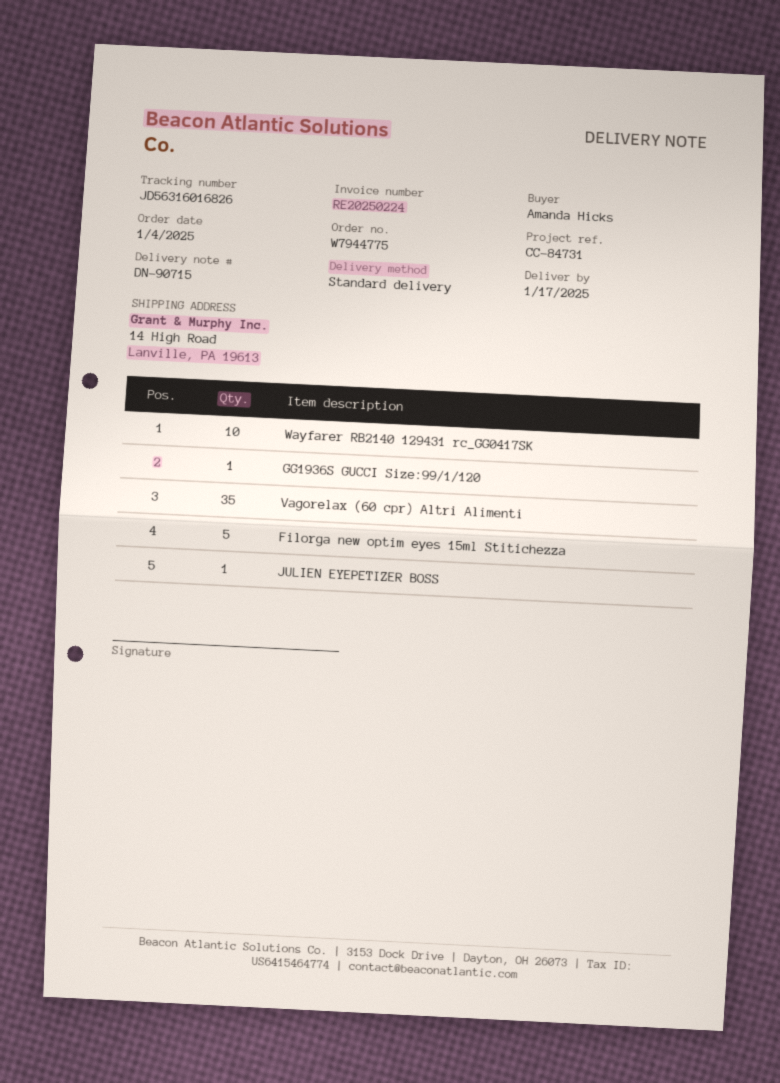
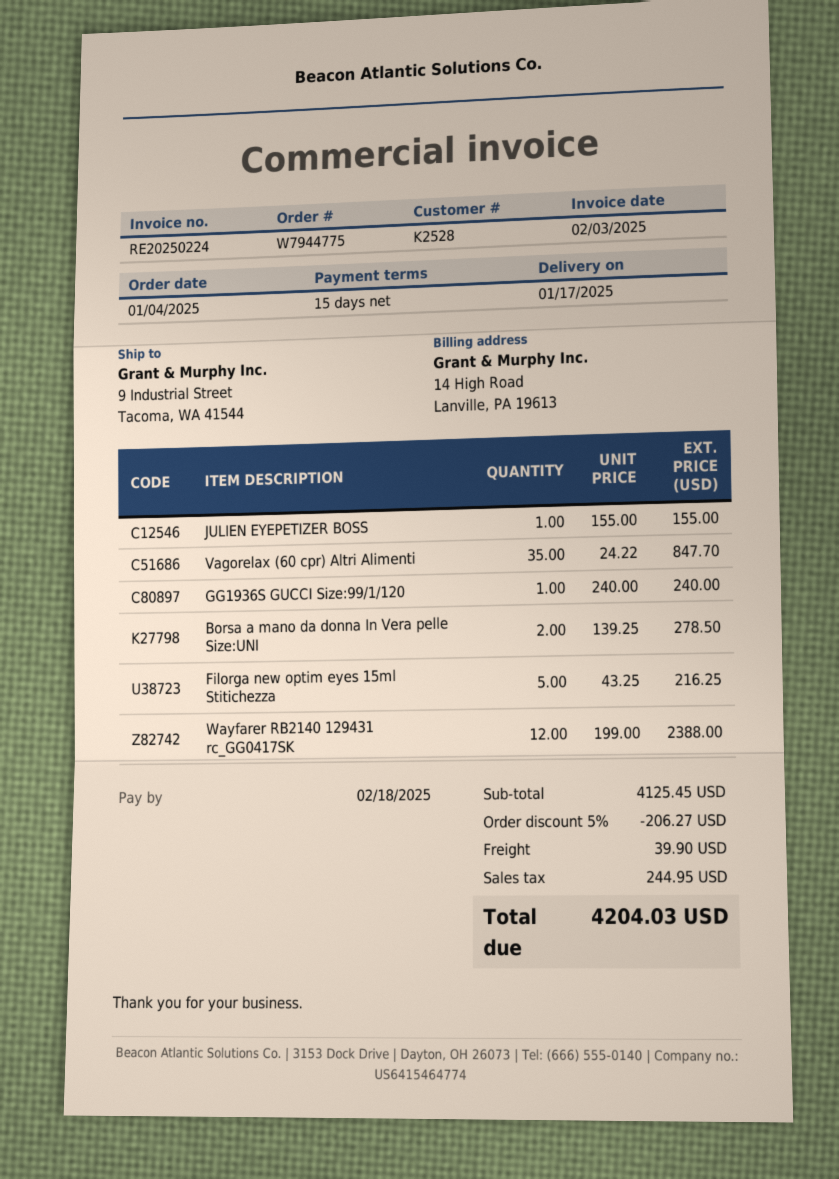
ship to: 14 High Road, Lanville, PA 19613 -> 9 Industrial Street, Tacoma, WA 41544
Wayfarer RB2140 129431 rc_GG0417SK: 10 -> 12
Borsa a mano da donna In Vera pelle Size:UNI: none -> 2

